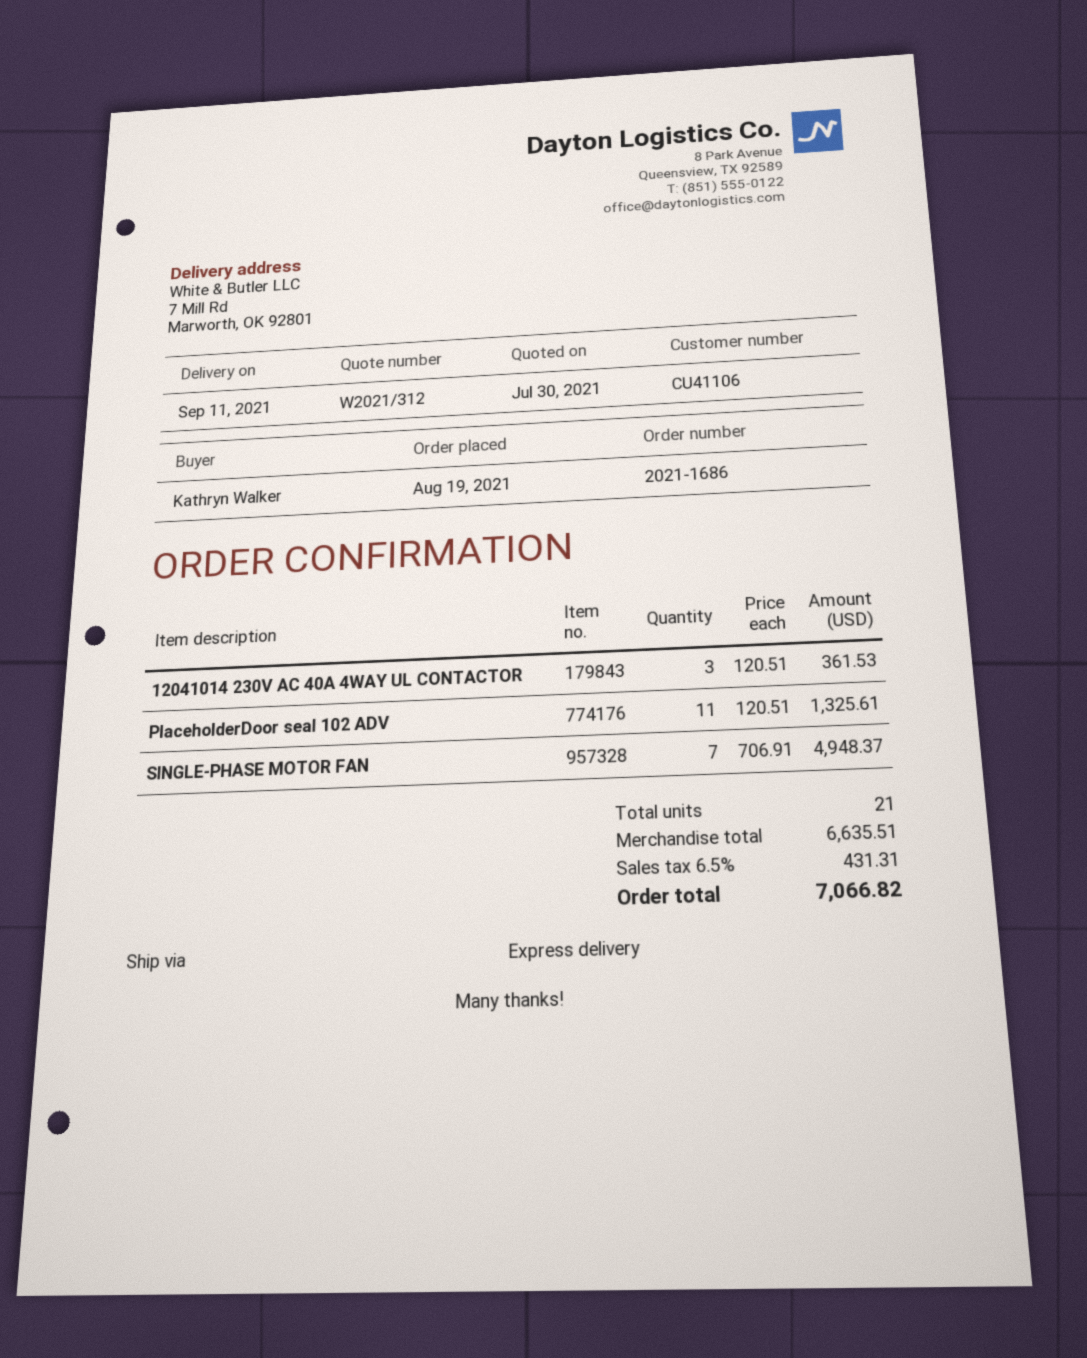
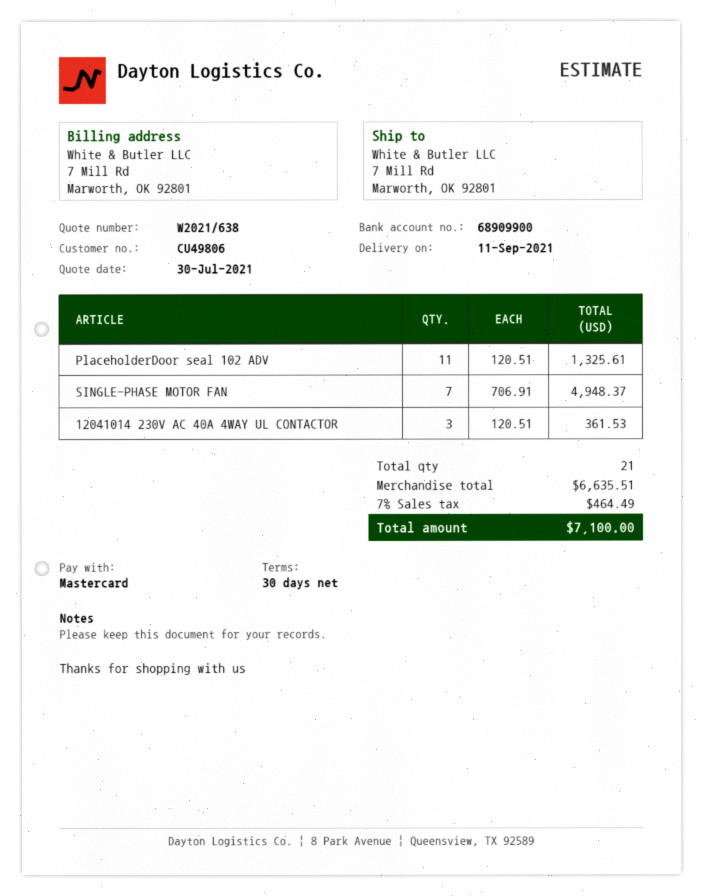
quote number: W2021/312 -> W2021/638
customer number: CU41106 -> CU49806
tax: 6.5% = 431.31 -> 7% = 464.49
total: 7066.82 -> 7100.00

